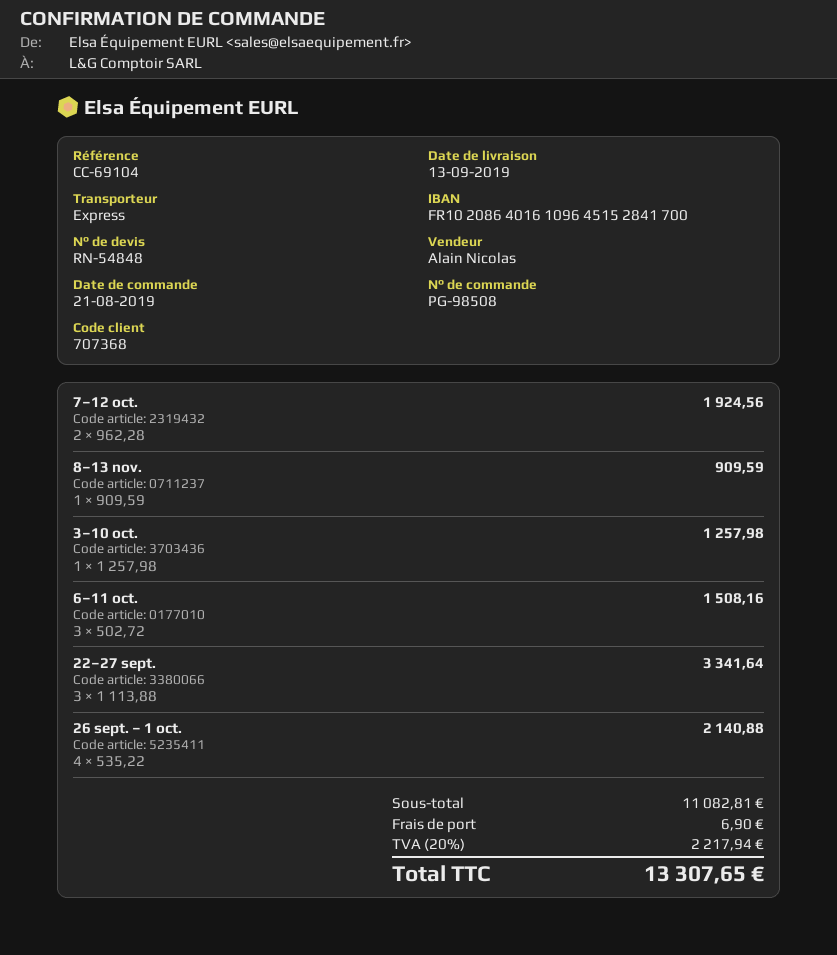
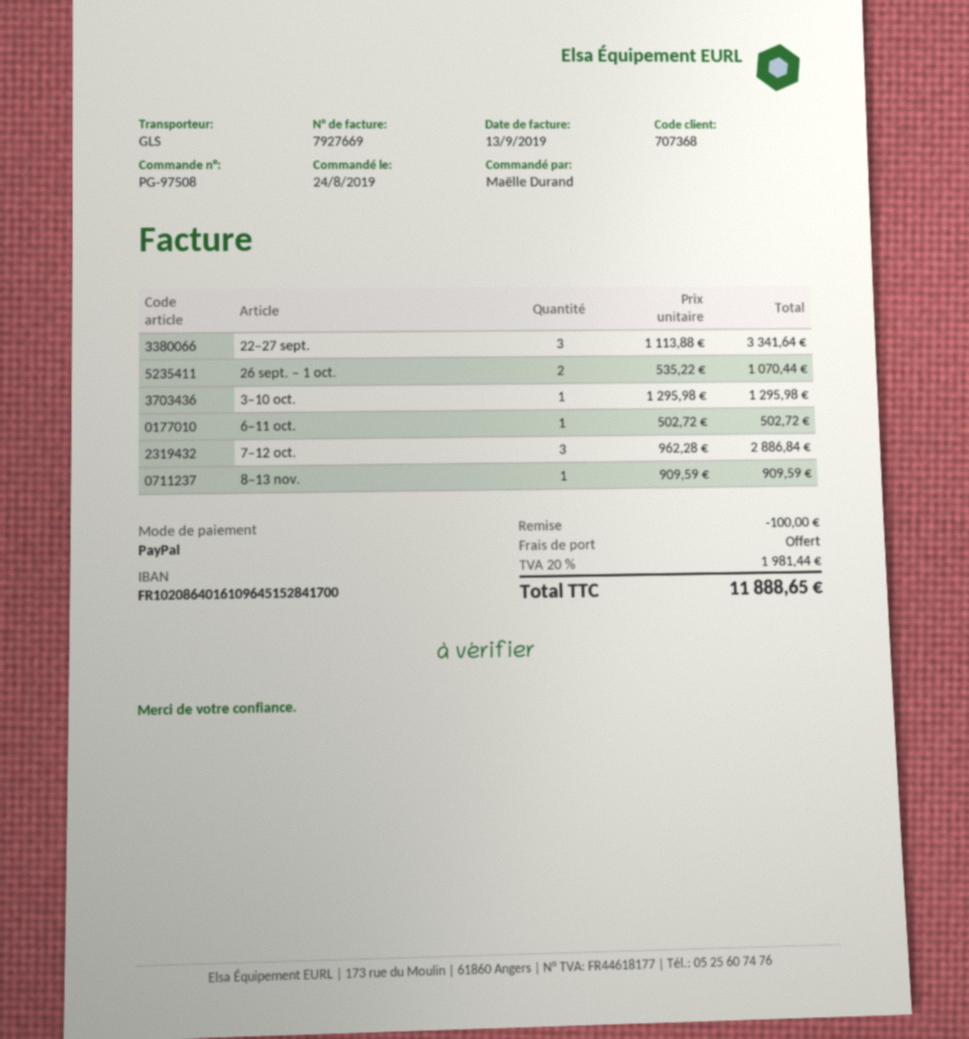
order number: PG-98508 -> PG-97508
order date: 2019-08-21 -> 2019-08-24
shipping method: express -> GLS
7–12 oct.: 2 x 962.28 = 1924.56 -> 3 x 962.28 = 2886.84
3–10 oct.: 1 x 1257.98 = 1257.98 -> 1 x 1295.98 = 1295.98
6–11 oct.: 3 x 502.72 = 1508.16 -> 1 x 502.72 = 502.72
26 sept. – 1 oct.: 4 x 535.22 = 2140.88 -> 2 x 535.22 = 1070.44
discount: none -> 100.00
shipping: 6.90 -> 0.00
tax: 20% = 2217.94 -> 20% = 1981.44
total: 13307.65 -> 11888.65

